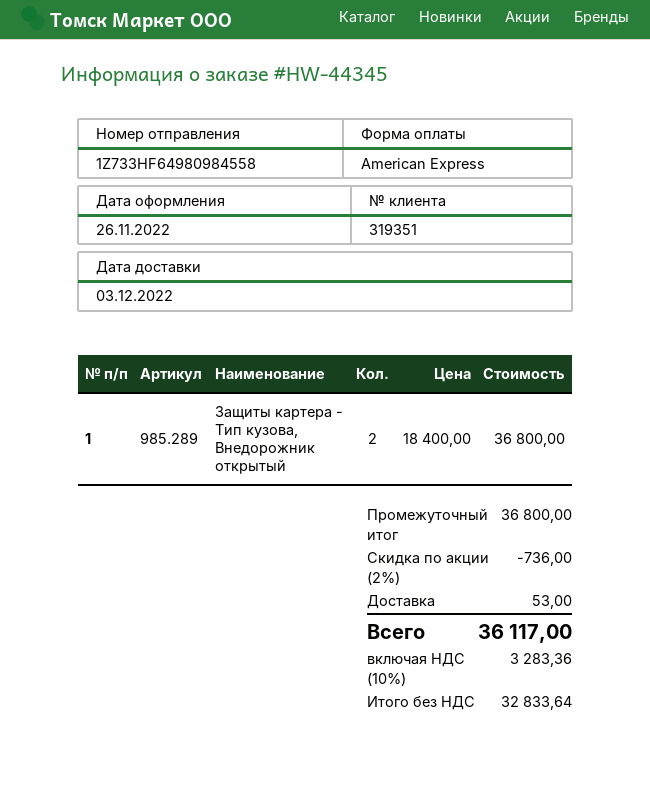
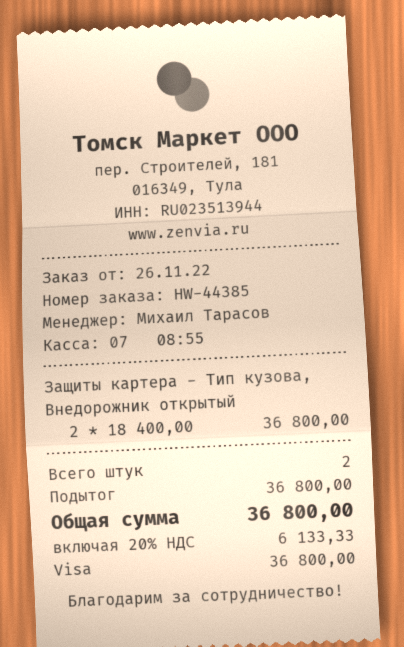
order number: HW-44345 -> HW-44385
payment method: American Express -> Visa
discount: 2% = 736.00 -> none
shipping: 53.00 -> none
tax: 10% = 3283.36 -> 20% = 6133.33
total: 36117.00 -> 36800.00

